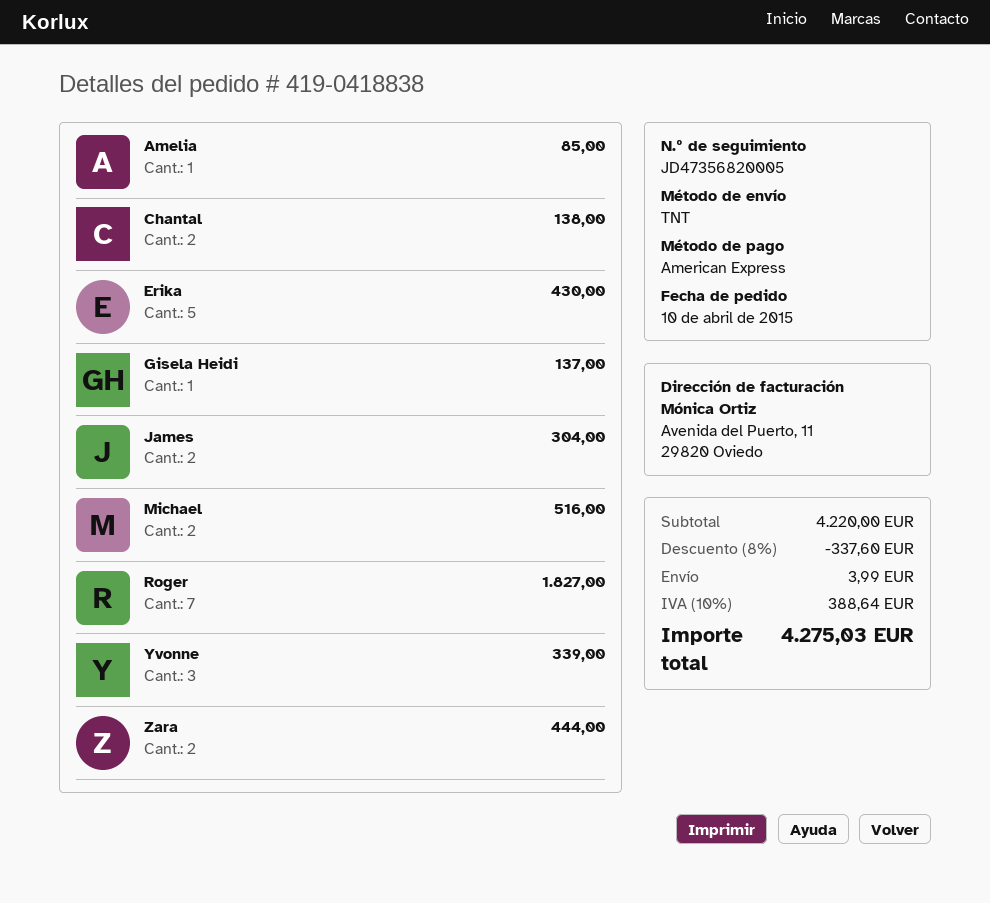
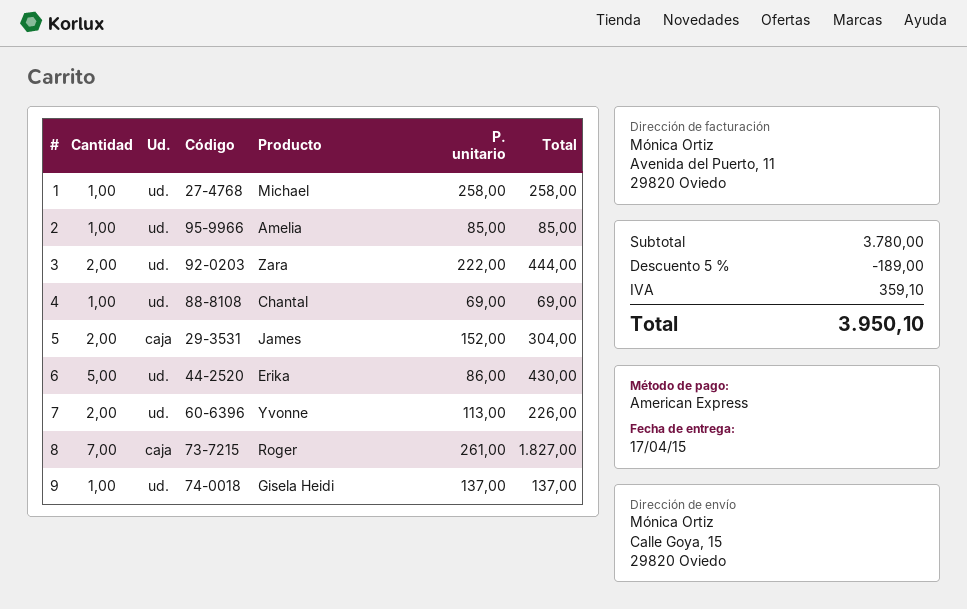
Chantal: 2 for 138.00 -> 1 for 69.00
Michael: 2 for 516.00 -> 1 for 258.00
Yvonne: 3 for 339.00 -> 2 for 226.00
subtotal: 4220.00 -> 3780.00
discount: 8% = 337.60 -> 5% = 189.00
shipping: 3.99 -> none
tax: 388.64 -> 359.10
total: 4275.03 -> 3950.10

